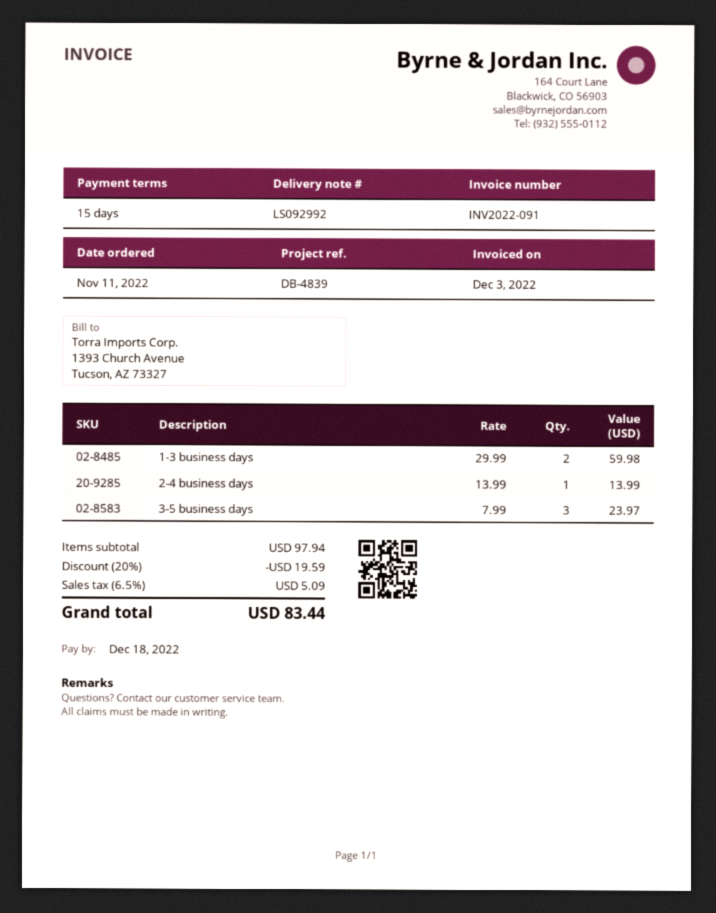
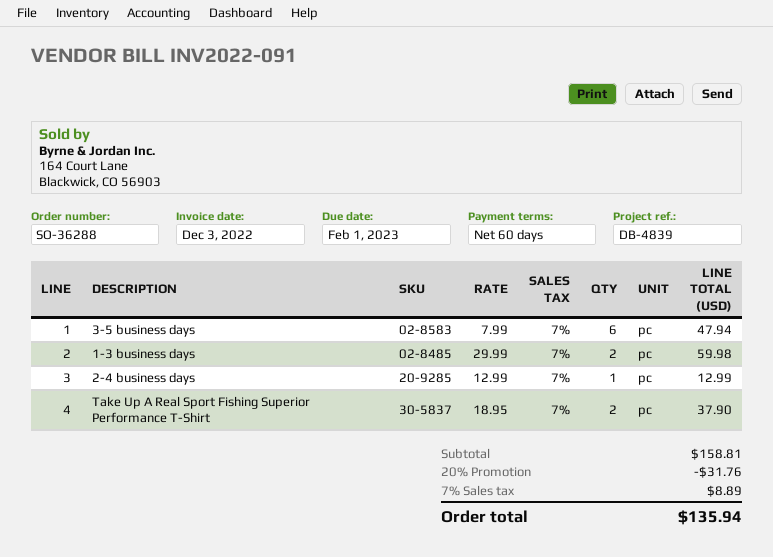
payment terms: 15 days -> 60 days
due date: 2022-12-18 -> 2023-02-01
2-4 business days: 1 x 13.99 = 13.99 -> 1 x 12.99 = 12.99
3-5 business days: 3 x 7.99 = 23.97 -> 6 x 7.99 = 47.94
Take Up A Real Sport Fishing Superior Performance T-Shirt: none -> 2 x 18.95 = 37.90
subtotal: 97.94 -> 158.81
discount: 20% = 19.59 -> 20% = 31.76
tax: 6.5% = 5.09 -> 7% = 8.89
total: 83.44 -> 135.94

